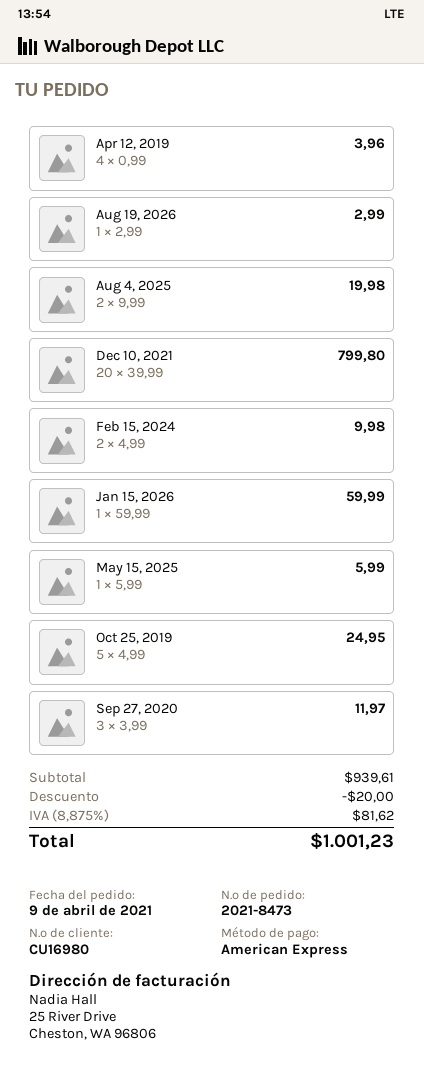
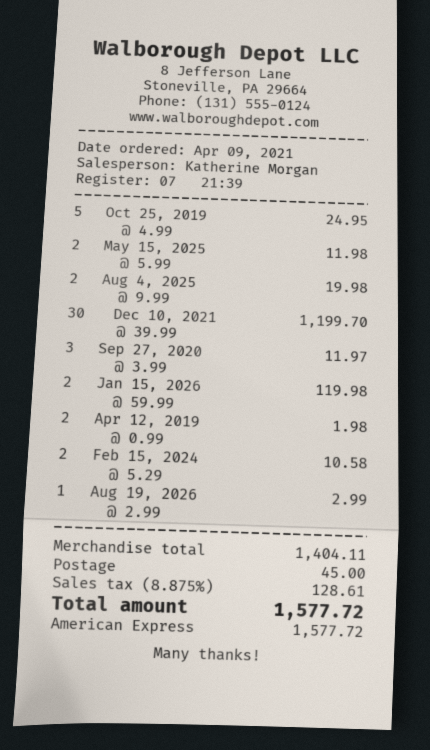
Apr 12, 2019: 4 x 0.99 = 3.96 -> 2 x 0.99 = 1.98
Dec 10, 2021: 20 x 39.99 = 799.80 -> 30 x 39.99 = 1199.70
Feb 15, 2024: 2 x 4.99 = 9.98 -> 2 x 5.29 = 10.58
Jan 15, 2026: 1 x 59.99 = 59.99 -> 2 x 59.99 = 119.98
May 15, 2025: 1 x 5.99 = 5.99 -> 2 x 5.99 = 11.98
subtotal: 939.61 -> 1404.11
discount: 20.00 -> none
shipping: none -> 45.00
tax: 8.875% = 81.62 -> 8.875% = 128.61
total: 1001.23 -> 1577.72

